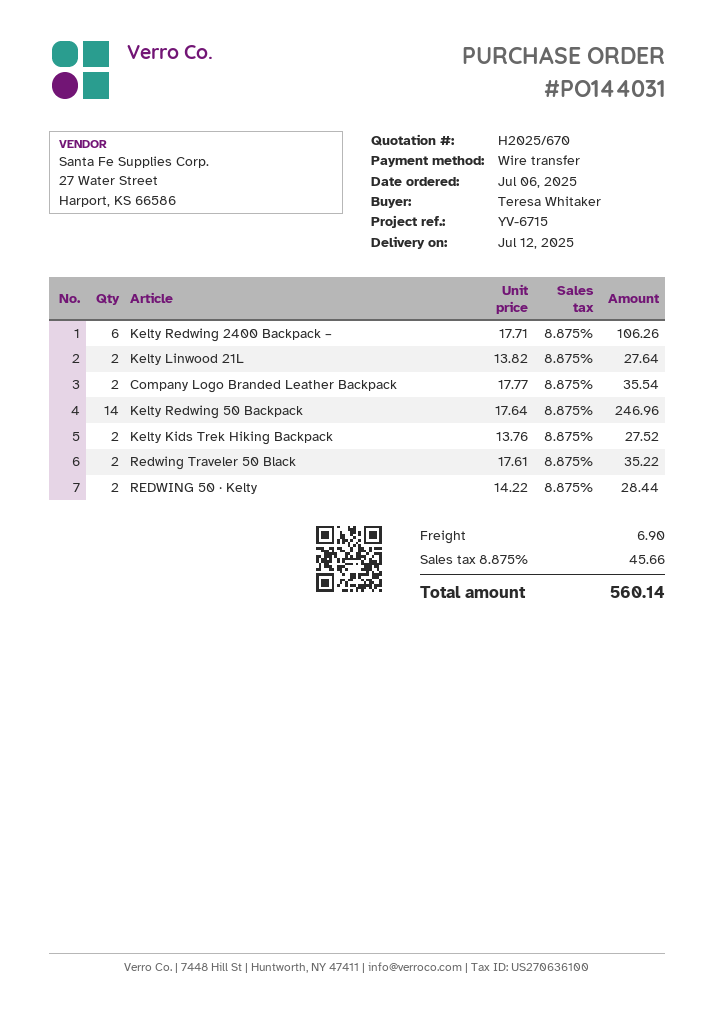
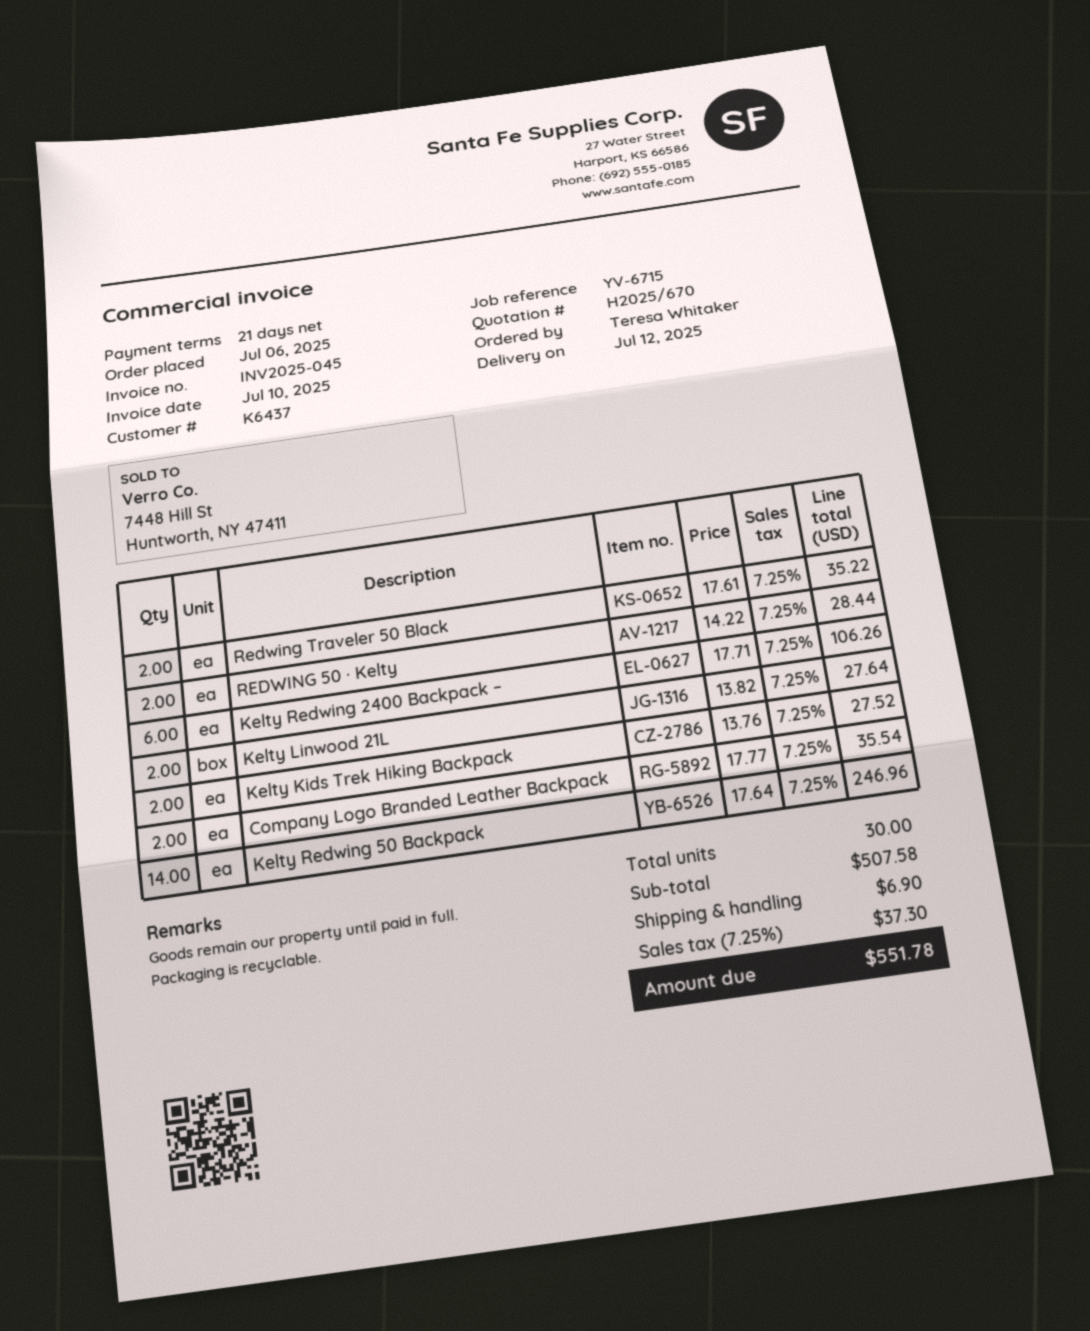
tax: 8.875% = 45.66 -> 7.25% = 37.30
total: 560.14 -> 551.78

